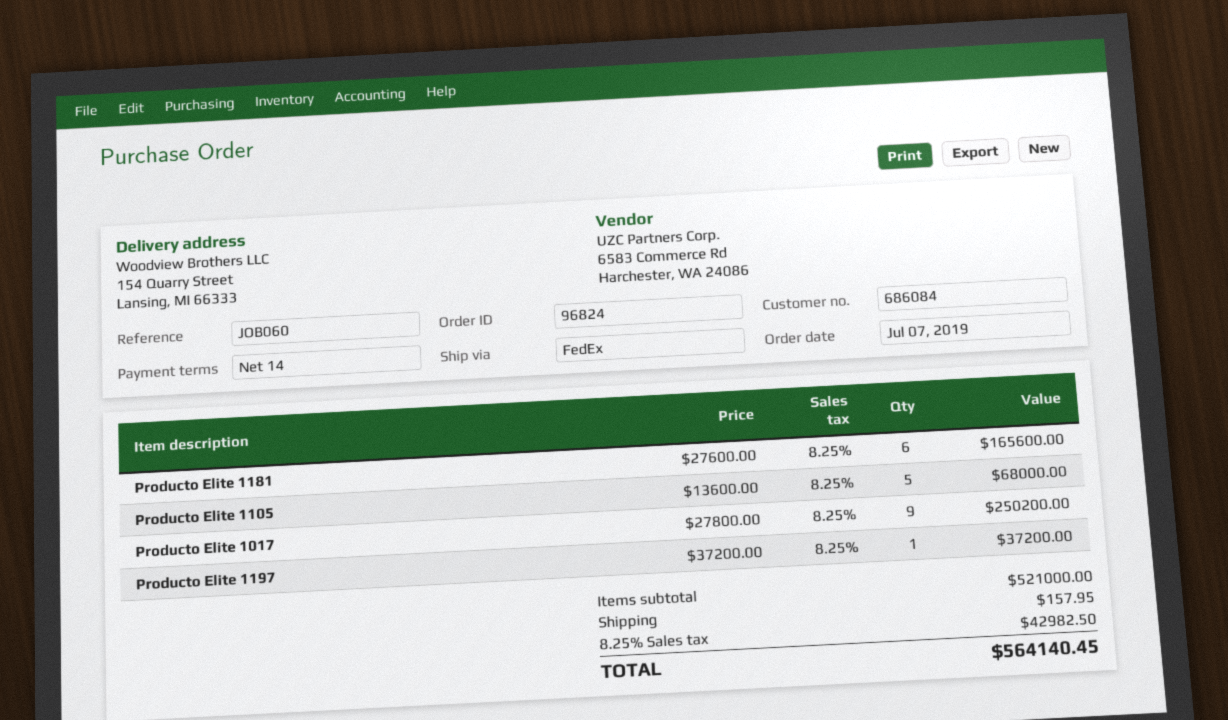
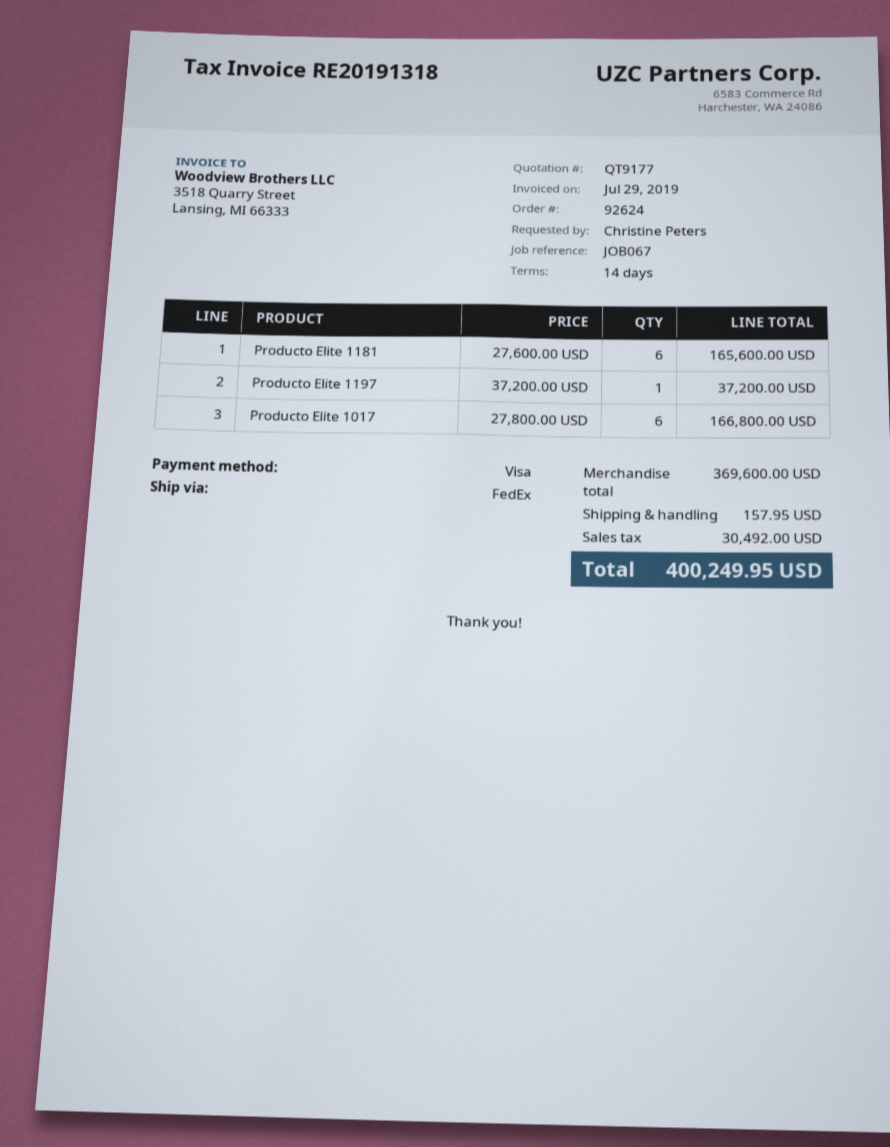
order number: 96824 -> 92624
reference: JOB060 -> JOB067
Producto Elite 1105: 5 x 13600.00 = 68000.00 -> none
Producto Elite 1017: 9 x 27800.00 = 250200.00 -> 6 x 27800.00 = 166800.00
subtotal: 521000.00 -> 369600.00
tax: 42982.50 -> 30492.00
total: 564140.45 -> 400249.95

